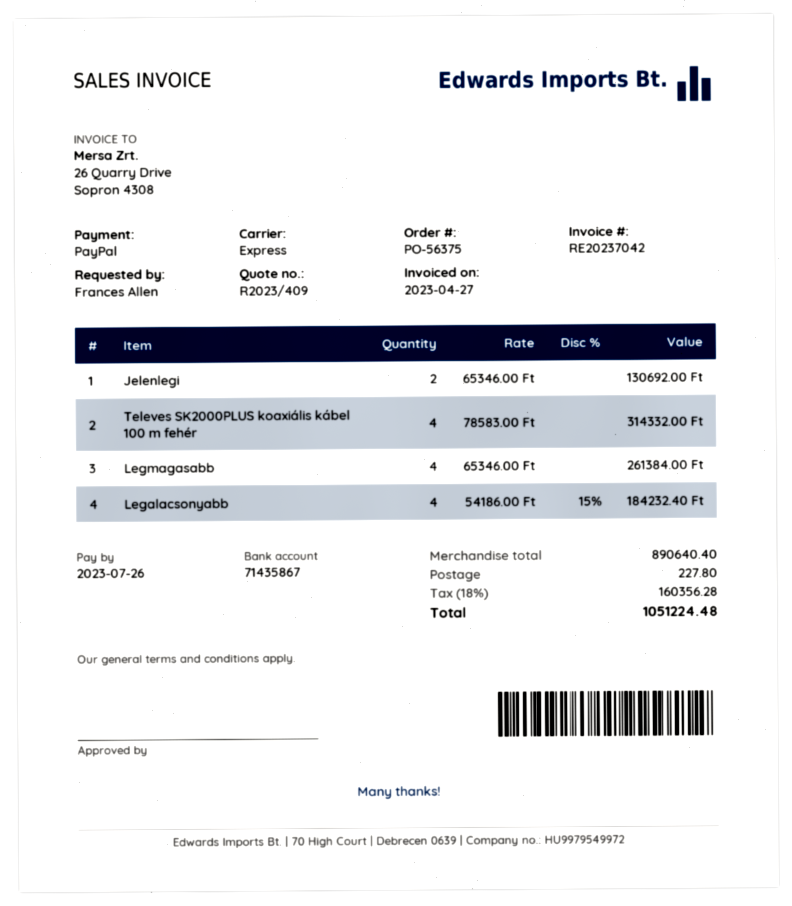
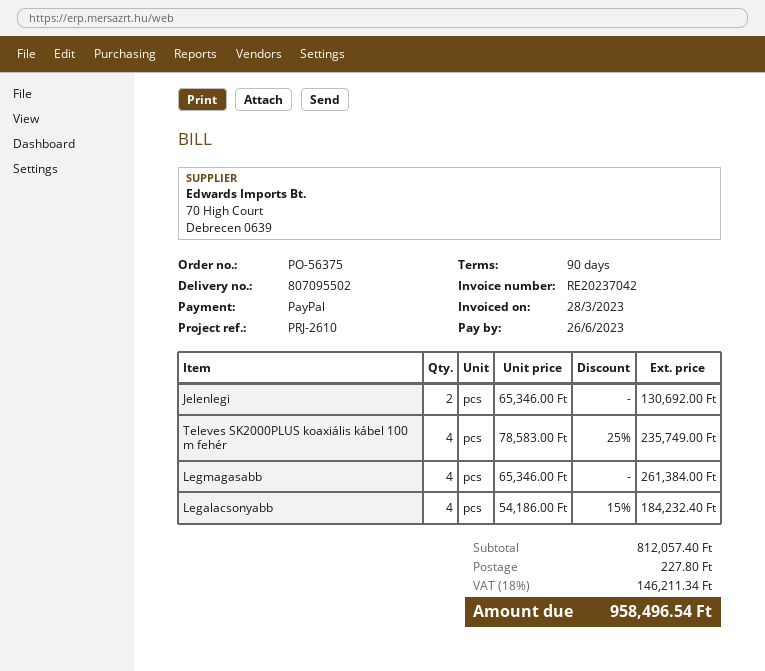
invoice date: 2023-04-27 -> 2023-03-28
due date: 2023-07-26 -> 2023-06-26
Televes SK2000PLUS koaxiális kábel 100 m fehér: 4 x 78583.00 = 314332.00 -> 4 x 78583.00 - 25% = 235749.00
subtotal: 890640.40 -> 812057.40
tax: 18% = 160356.28 -> 18% = 146211.34
total: 1051224.48 -> 958496.54

